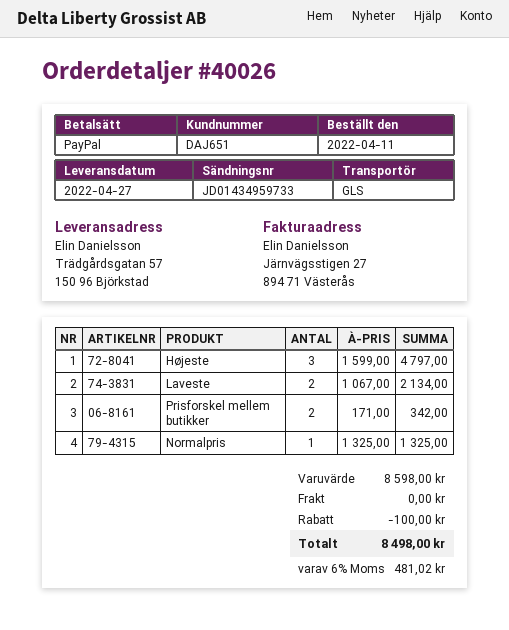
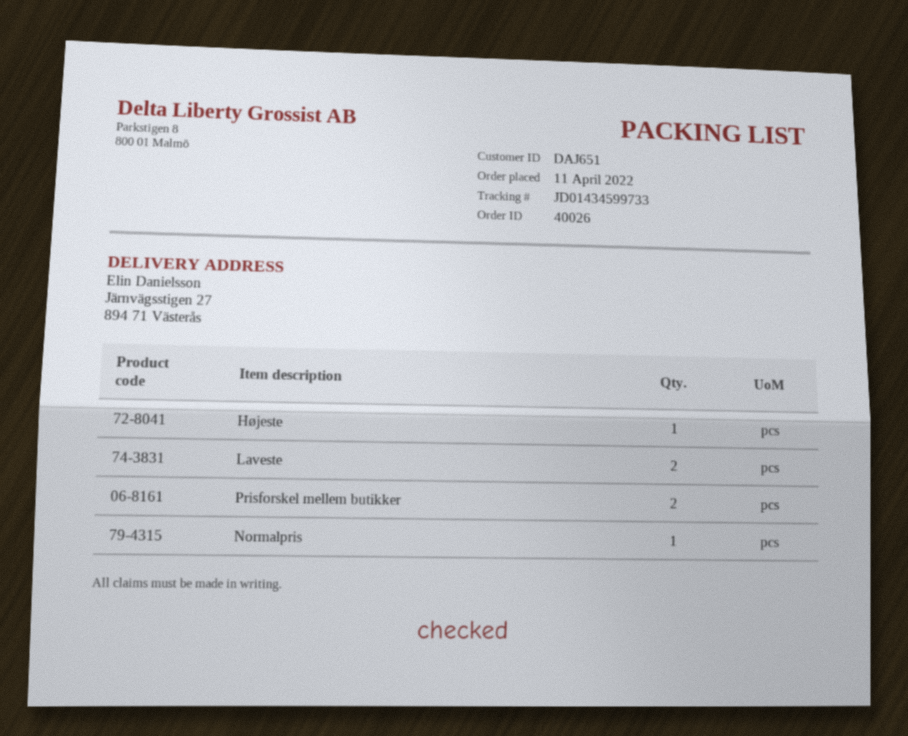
tracking number: JD01434959733 -> JD01434599733
ship to: Trädgårdsgatan 57, 150 96 Björkstad -> Järnvägsstigen 27, 894 71 Västerås
Højeste: 3 -> 1

